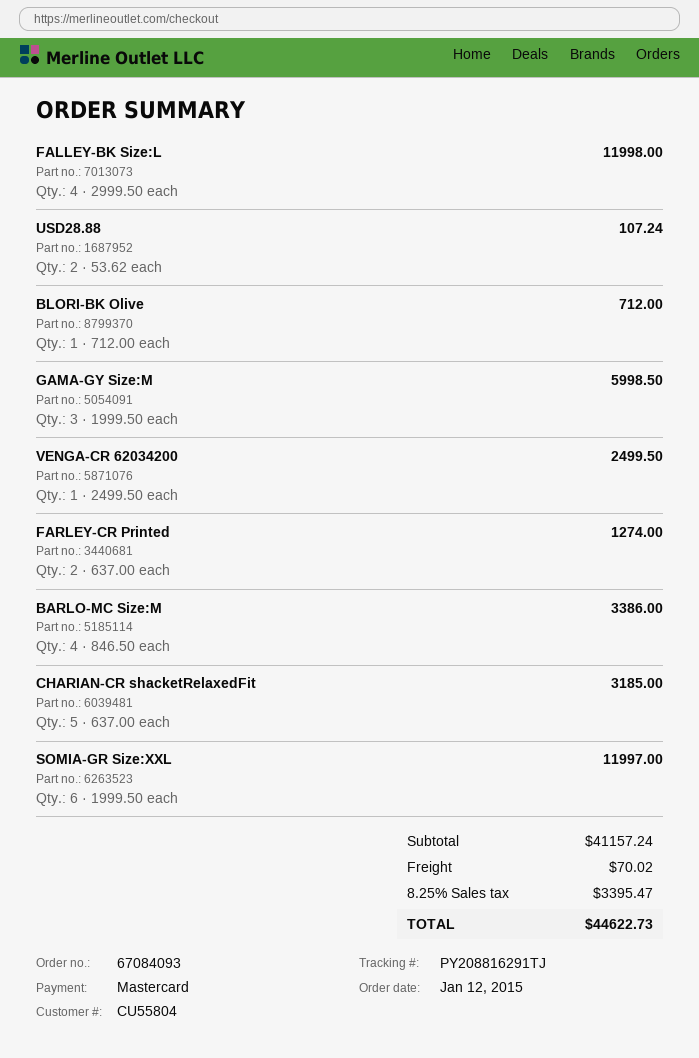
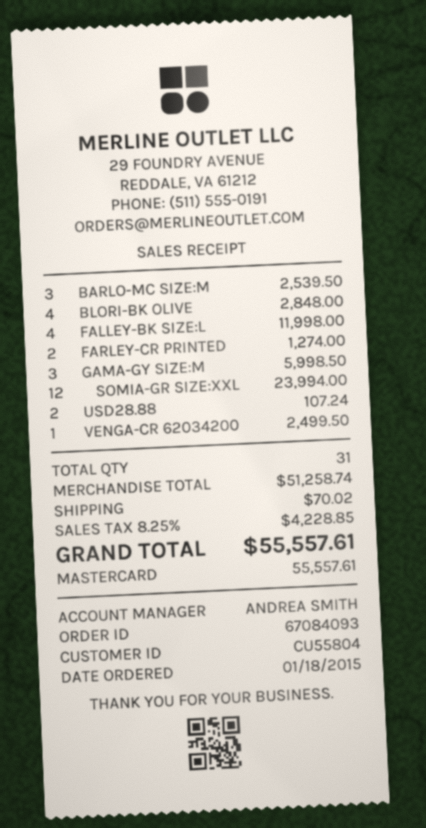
order date: 2015-01-12 -> 2015-01-18
BLORI-BK Olive: 1 for 712.00 -> 4 for 2848.00
BARLO-MC Size:M: 4 for 3386.00 -> 3 for 2539.50
CHARIAN-CR shacketRelaxedFit: 5 for 3185.00 -> none
SOMIA-GR Size:XXL: 6 for 11997.00 -> 12 for 23994.00
subtotal: 41157.24 -> 51258.74
tax: 8.25% = 3395.47 -> 8.25% = 4228.85
total: 44622.73 -> 55557.61

